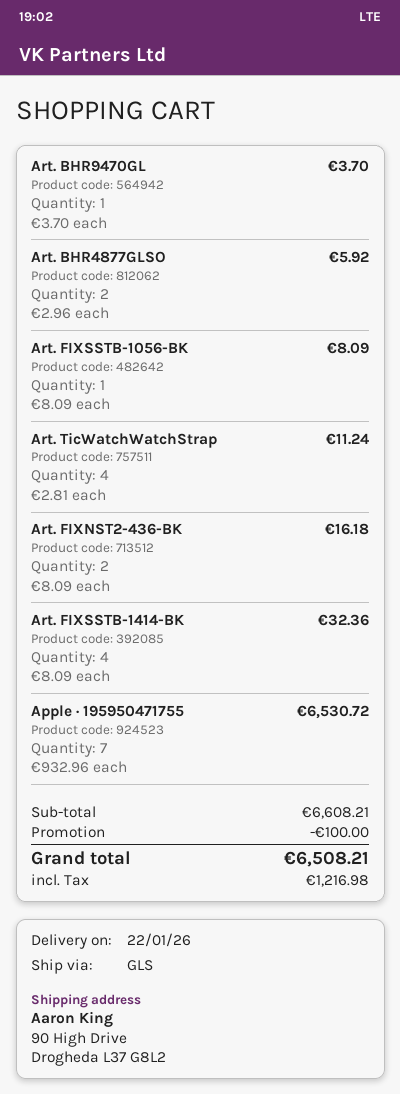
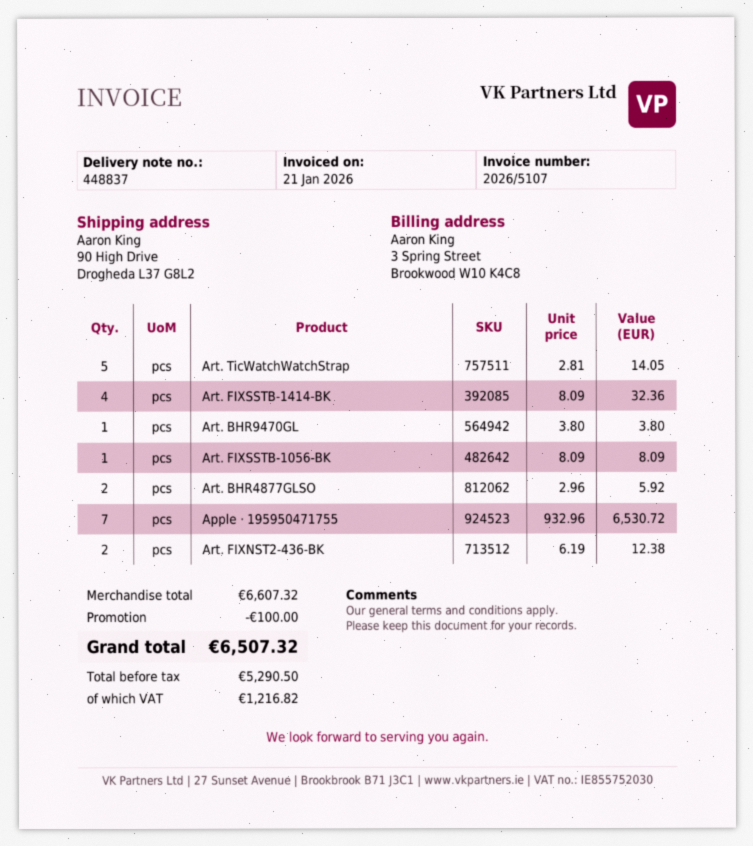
Art. BHR9470GL: 1 x 3.70 = 3.70 -> 1 x 3.80 = 3.80
Art. TicWatchWatchStrap: 4 x 2.81 = 11.24 -> 5 x 2.81 = 14.05
Art. FIXNST2-436-BK: 2 x 8.09 = 16.18 -> 2 x 6.19 = 12.38
subtotal: 6608.21 -> 6607.32
tax: 1216.98 -> 1216.82
total: 6508.21 -> 6507.32

